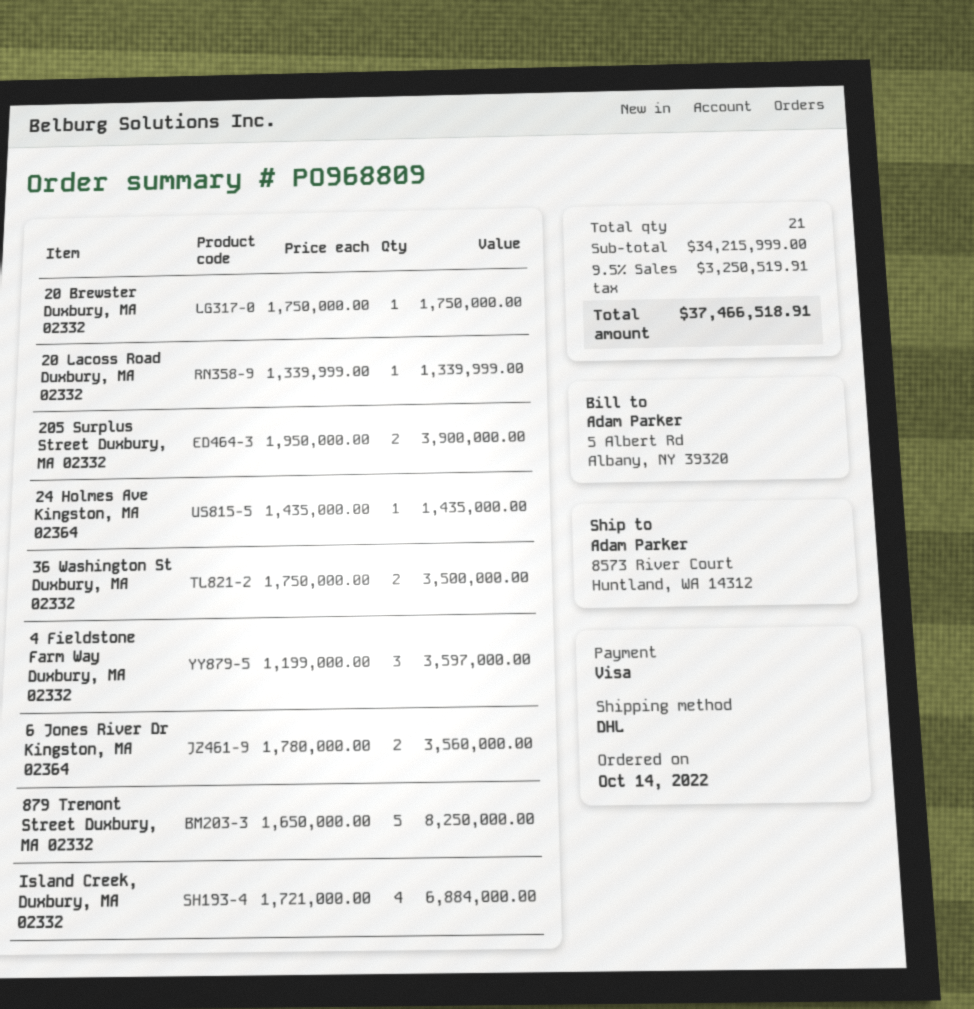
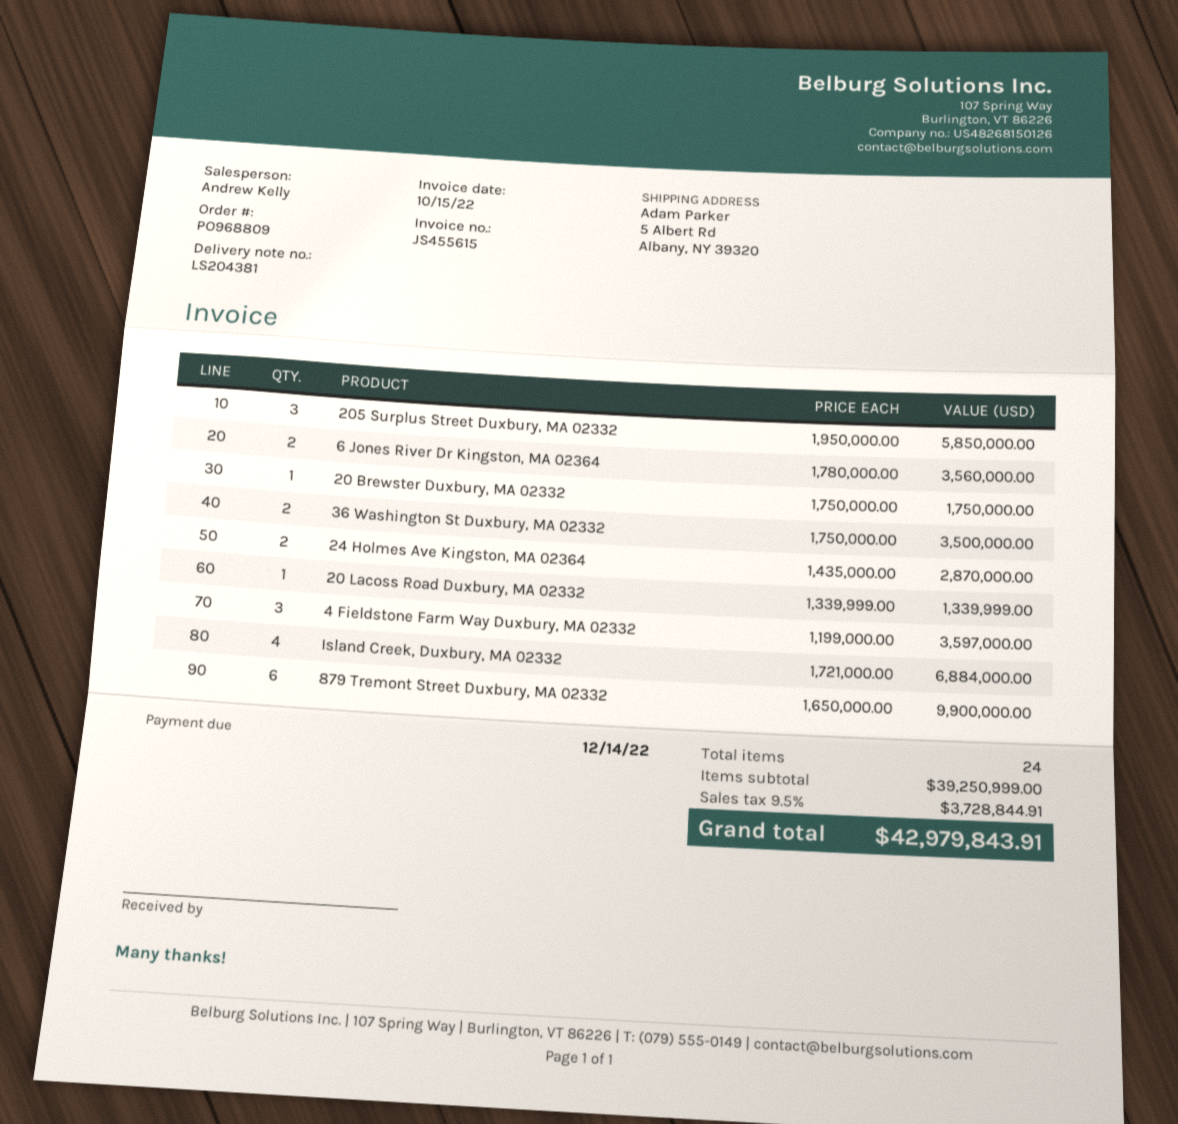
ship to: 8573 River Court, Huntland, WA 14312 -> 5 Albert Rd, Albany, NY 39320
205 Surplus Street Duxbury, MA 02332: 2 x 1950000.00 = 3900000.00 -> 3 x 1950000.00 = 5850000.00
24 Holmes Ave Kingston, MA 02364: 1 x 1435000.00 = 1435000.00 -> 2 x 1435000.00 = 2870000.00
879 Tremont Street Duxbury, MA 02332: 5 x 1650000.00 = 8250000.00 -> 6 x 1650000.00 = 9900000.00
total quantity: 21 -> 24
subtotal: 34215999.00 -> 39250999.00
tax: 9.5% = 3250519.91 -> 9.5% = 3728844.91
total: 37466518.91 -> 42979843.91

